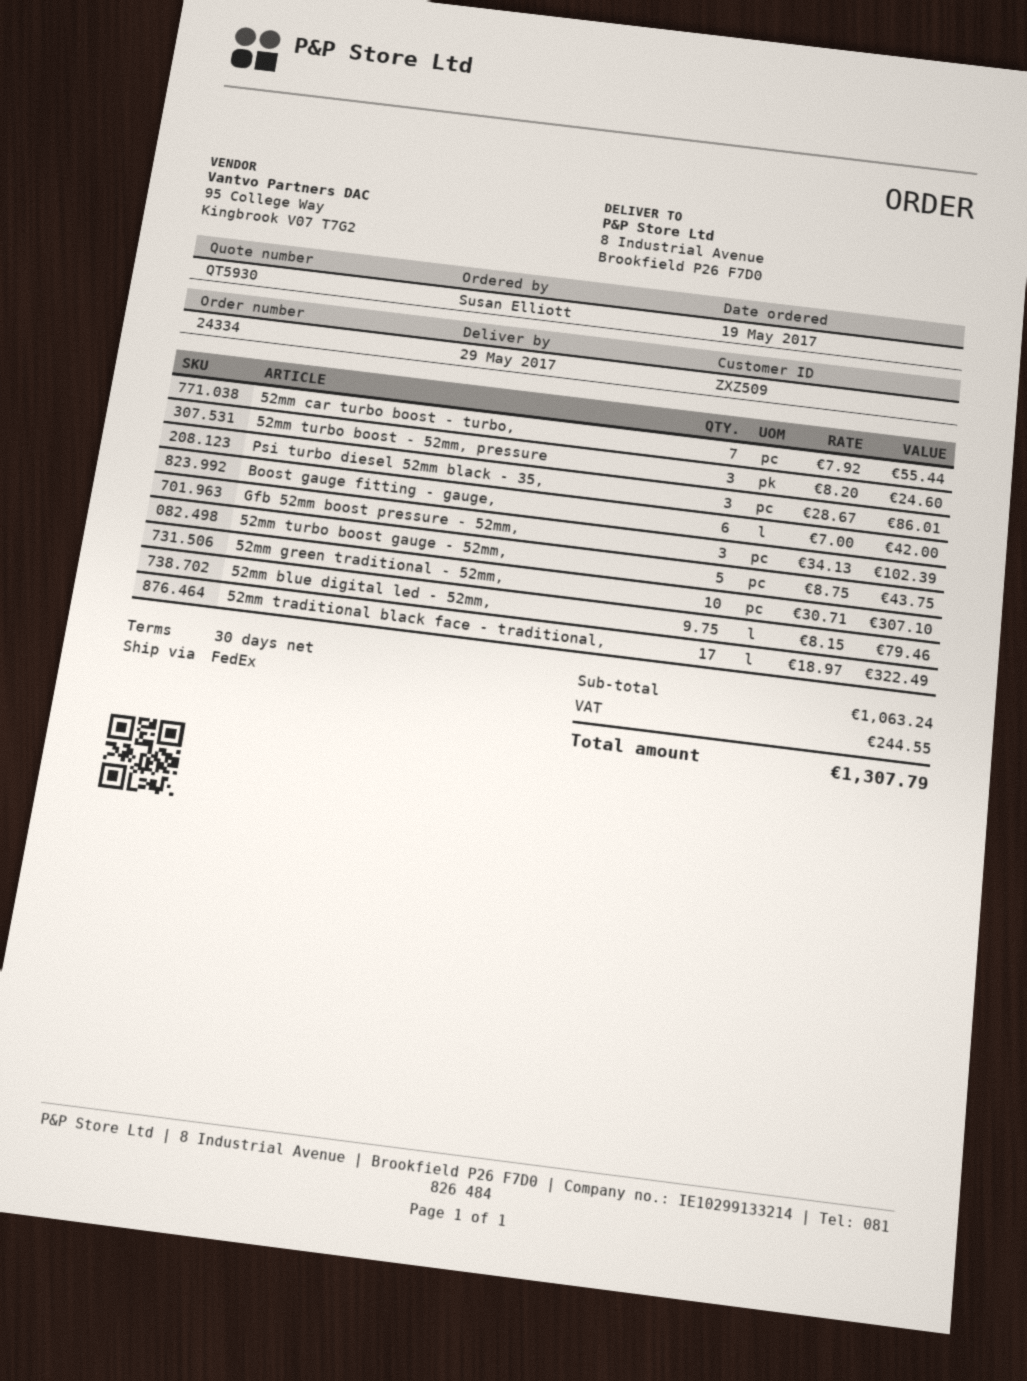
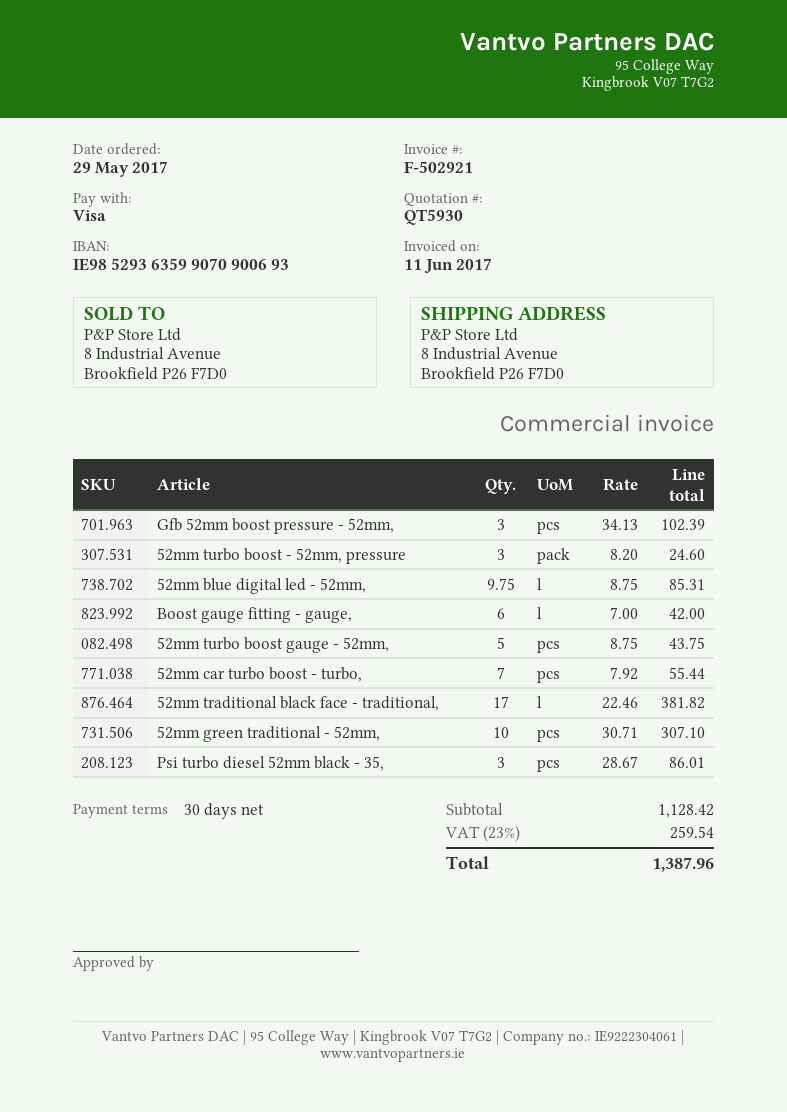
order date: 2017-05-19 -> 2017-05-29
52mm blue digital led - 52mm,: 9.75 x 8.15 = 79.46 -> 9.75 x 8.75 = 85.31
52mm traditional black face - traditional,: 17 x 18.97 = 322.49 -> 17 x 22.46 = 381.82
subtotal: 1063.24 -> 1128.42
tax: 244.55 -> 259.54
total: 1307.79 -> 1387.96

